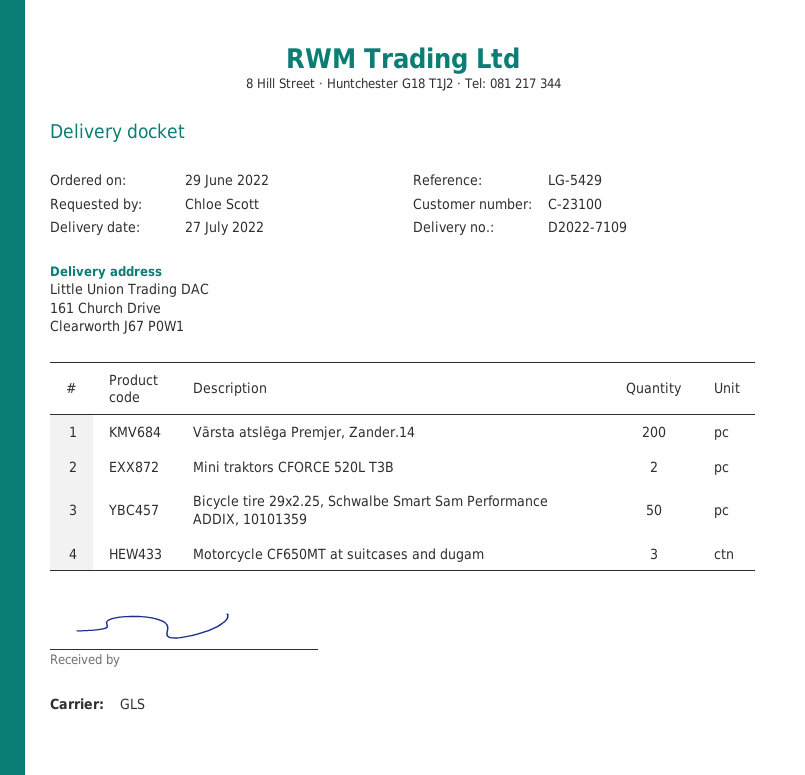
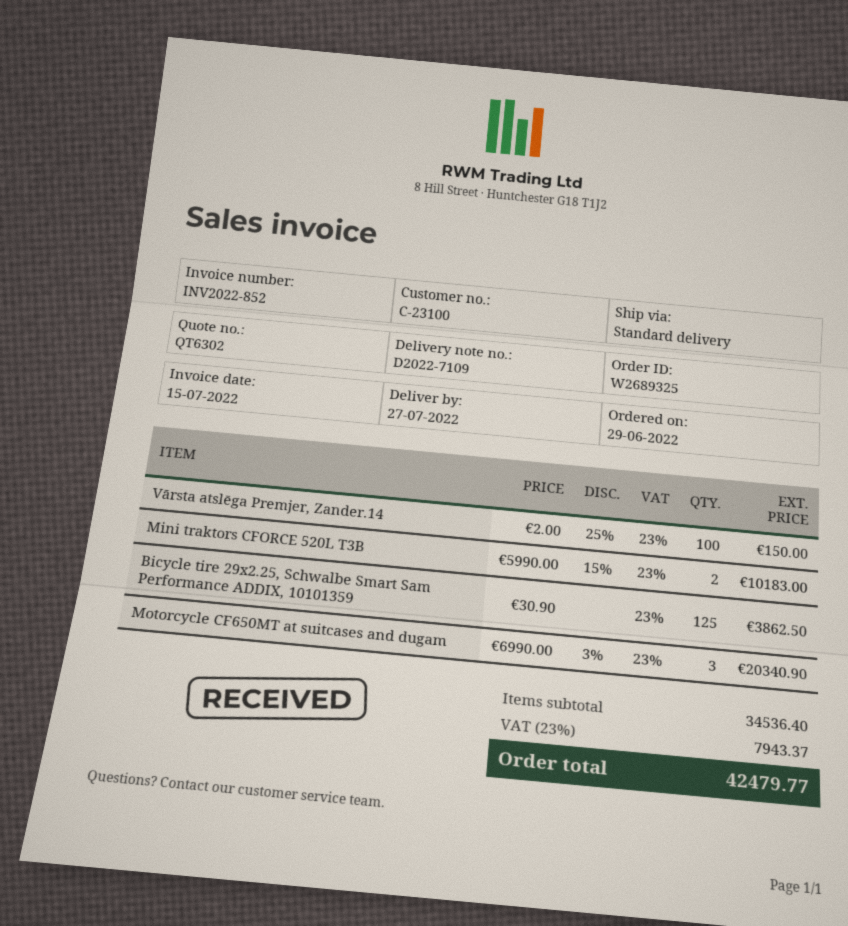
shipping method: GLS -> standard
Vārsta atslēga Premjer, Zander.14: 200 -> 100
Bicycle tire 29x2.25, Schwalbe Smart Sam Performance ADDIX, 10101359: 50 -> 125

